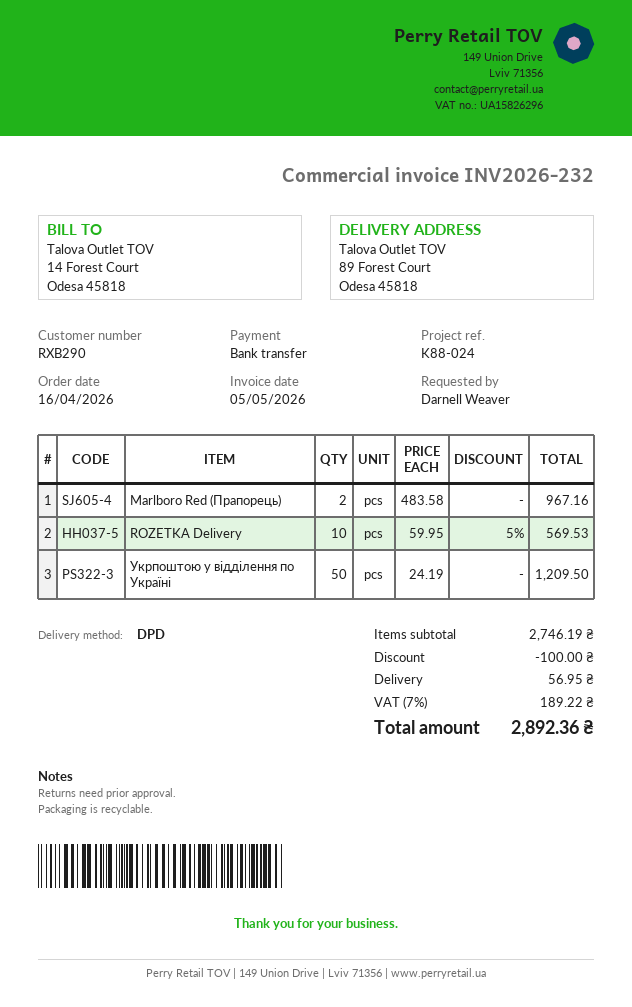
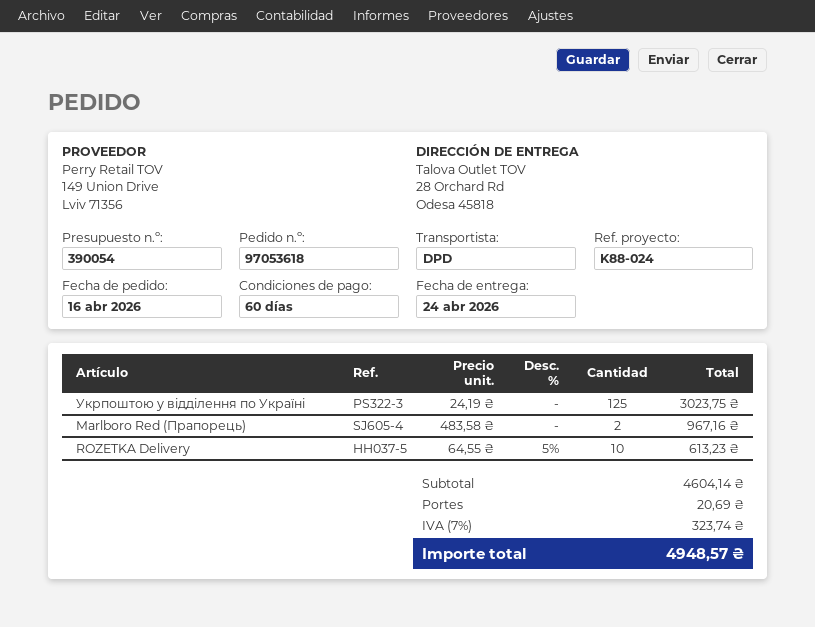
ship to: 89 Forest Court, Odesa 45818 -> 28 Orchard Rd, Odesa 45818
ROZETKA Delivery: 10 x 59.95 - 5% = 569.53 -> 10 x 64.55 - 5% = 613.23
Укрпоштою у відділення по Україні: 50 x 24.19 = 1209.50 -> 125 x 24.19 = 3023.75
subtotal: 2746.19 -> 4604.14
discount: 100.00 -> none
shipping: 56.95 -> 20.69
tax: 7% = 189.22 -> 7% = 323.74
total: 2892.36 -> 4948.57

